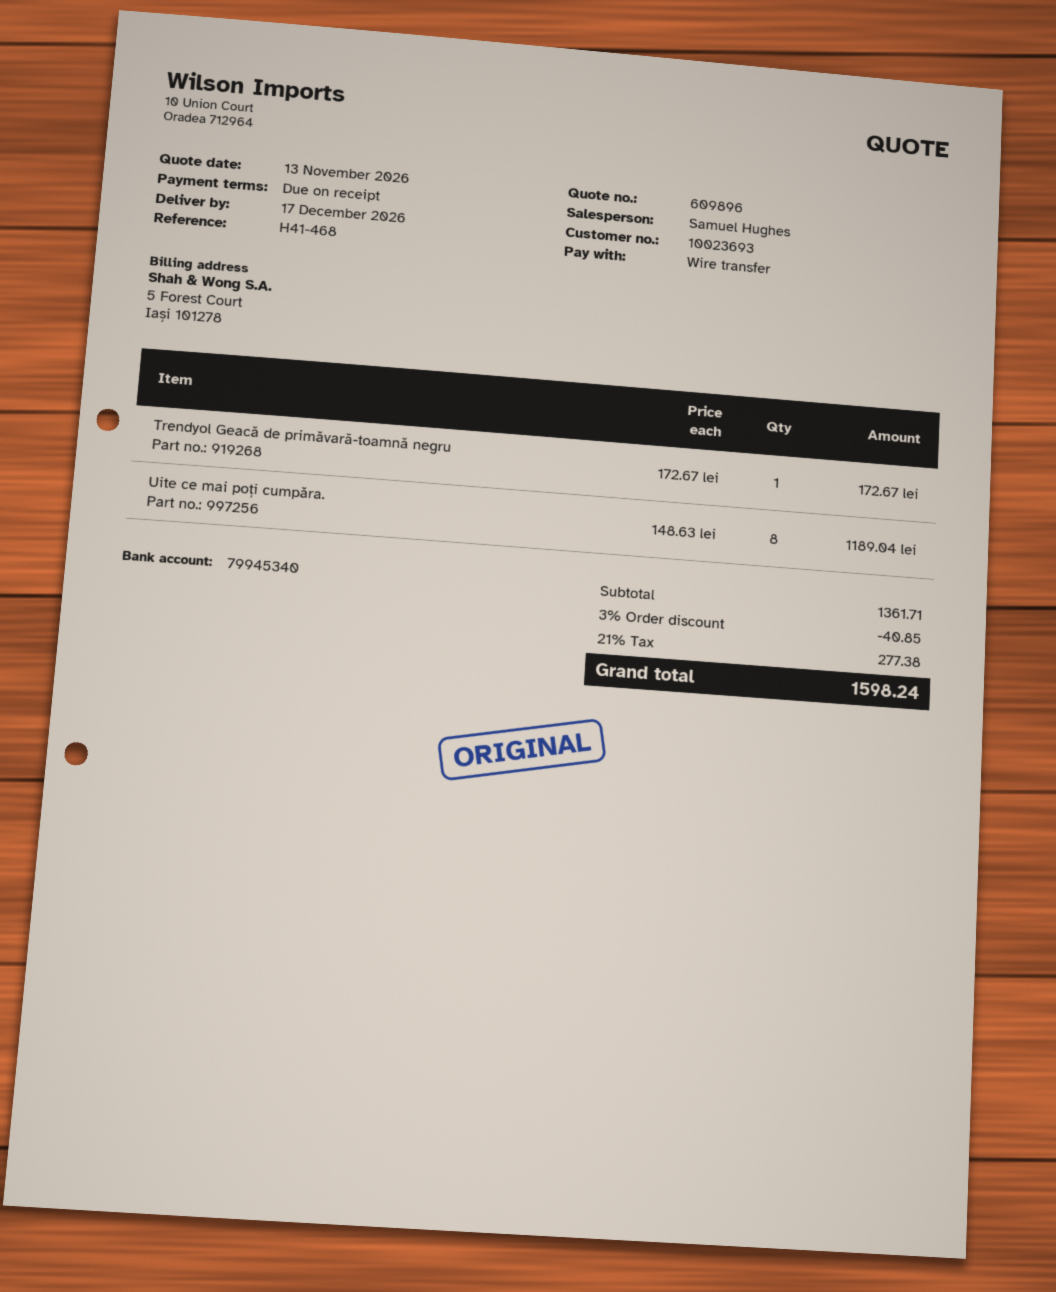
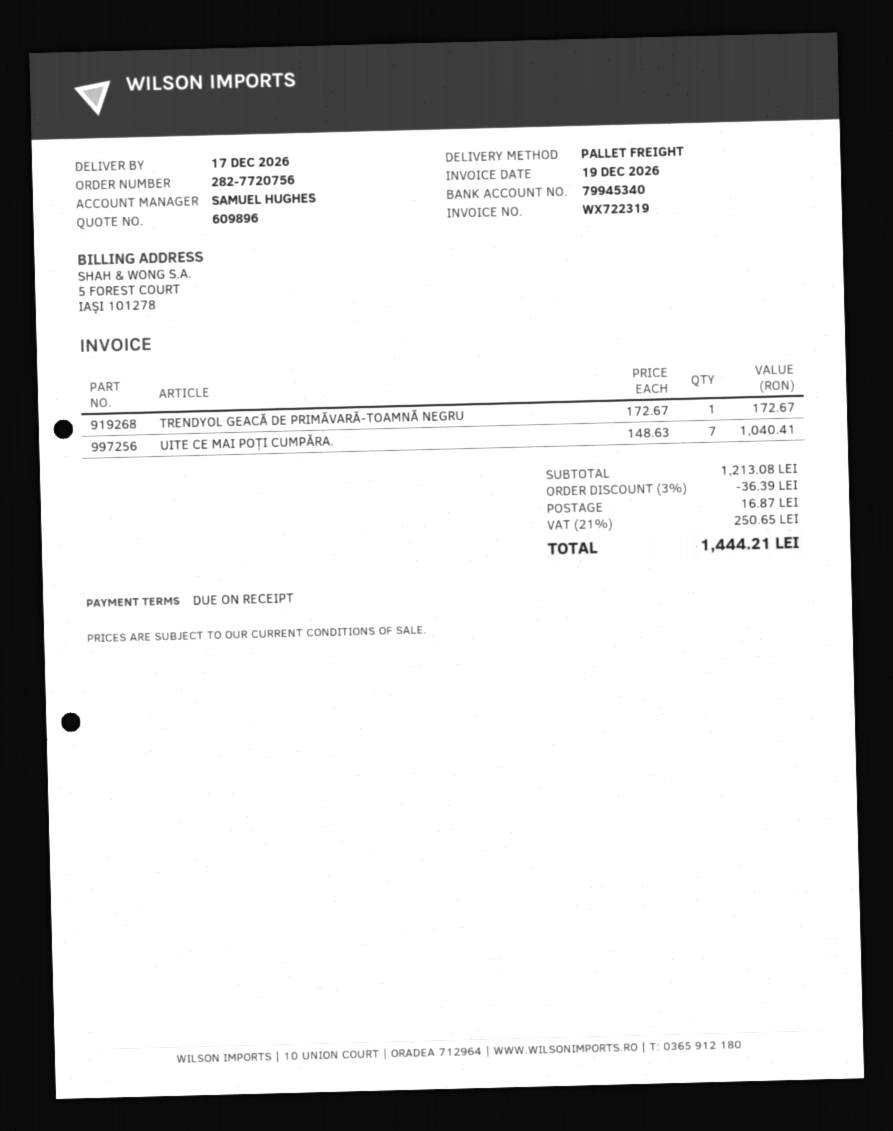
Uite ce mai poți cumpăra.: 8 x 148.63 = 1189.04 -> 7 x 148.63 = 1040.41
subtotal: 1361.71 -> 1213.08
discount: 3% = 40.85 -> 3% = 36.39
shipping: none -> 16.87
tax: 21% = 277.38 -> 21% = 250.65
total: 1598.24 -> 1444.21

